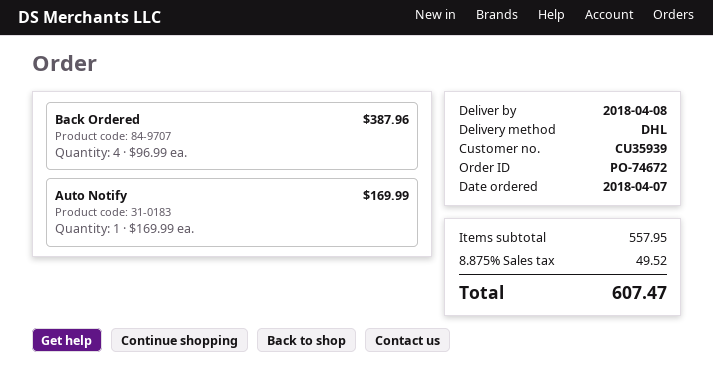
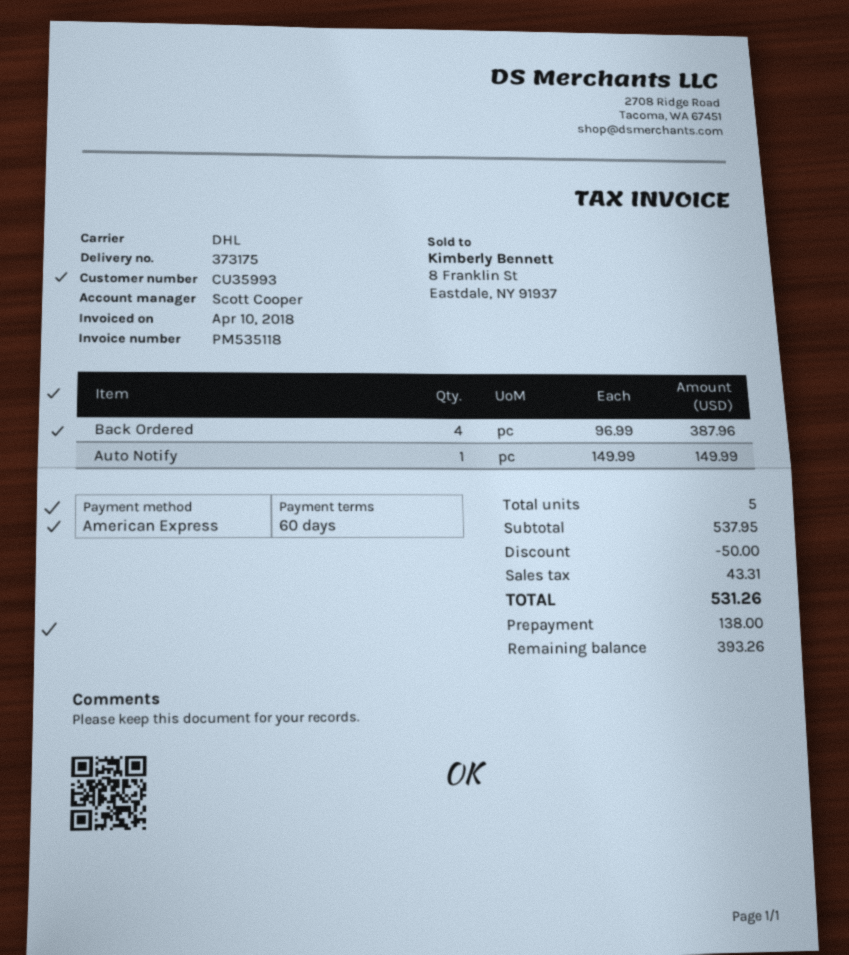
customer number: CU35939 -> CU35993
Auto Notify: 1 x 169.99 = 169.99 -> 1 x 149.99 = 149.99
subtotal: 557.95 -> 537.95
discount: none -> 50.00
tax: 49.52 -> 43.31
total: 607.47 -> 531.26

